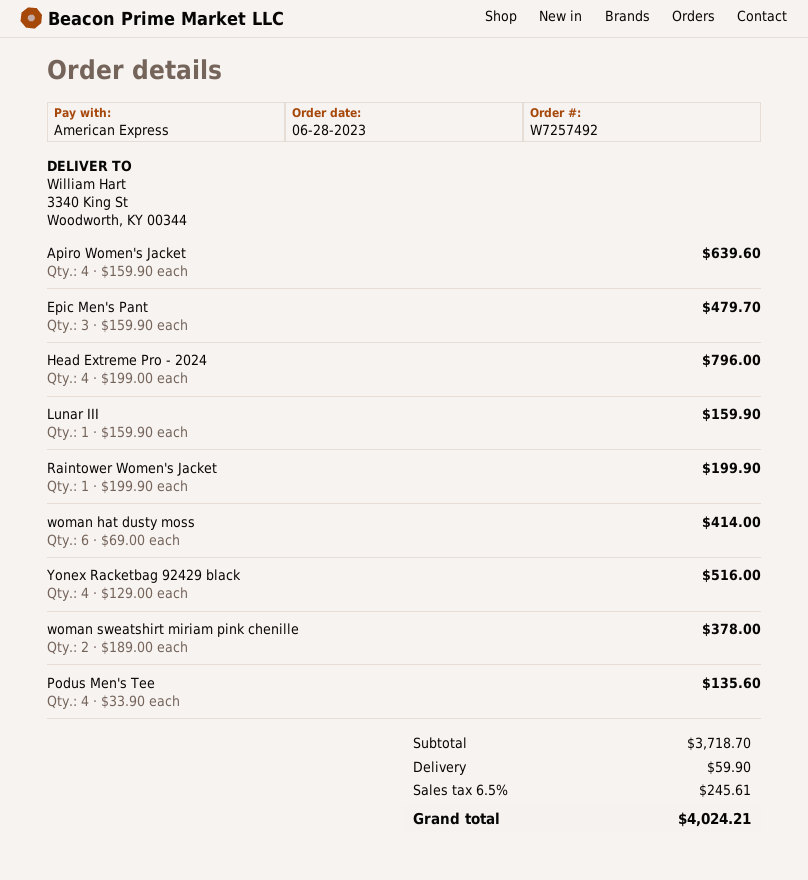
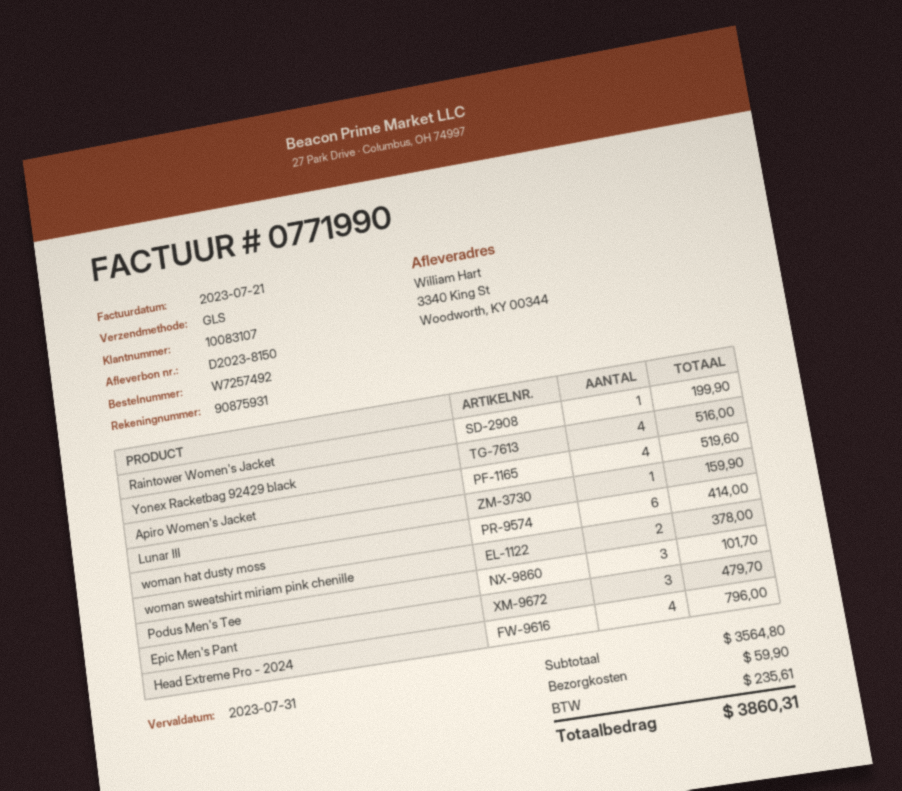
Apiro Women's Jacket: 4 for 639.60 -> 4 for 519.60
Podus Men's Tee: 4 for 135.60 -> 3 for 101.70
subtotal: 3718.70 -> 3564.80
tax: 245.61 -> 235.61
total: 4024.21 -> 3860.31

